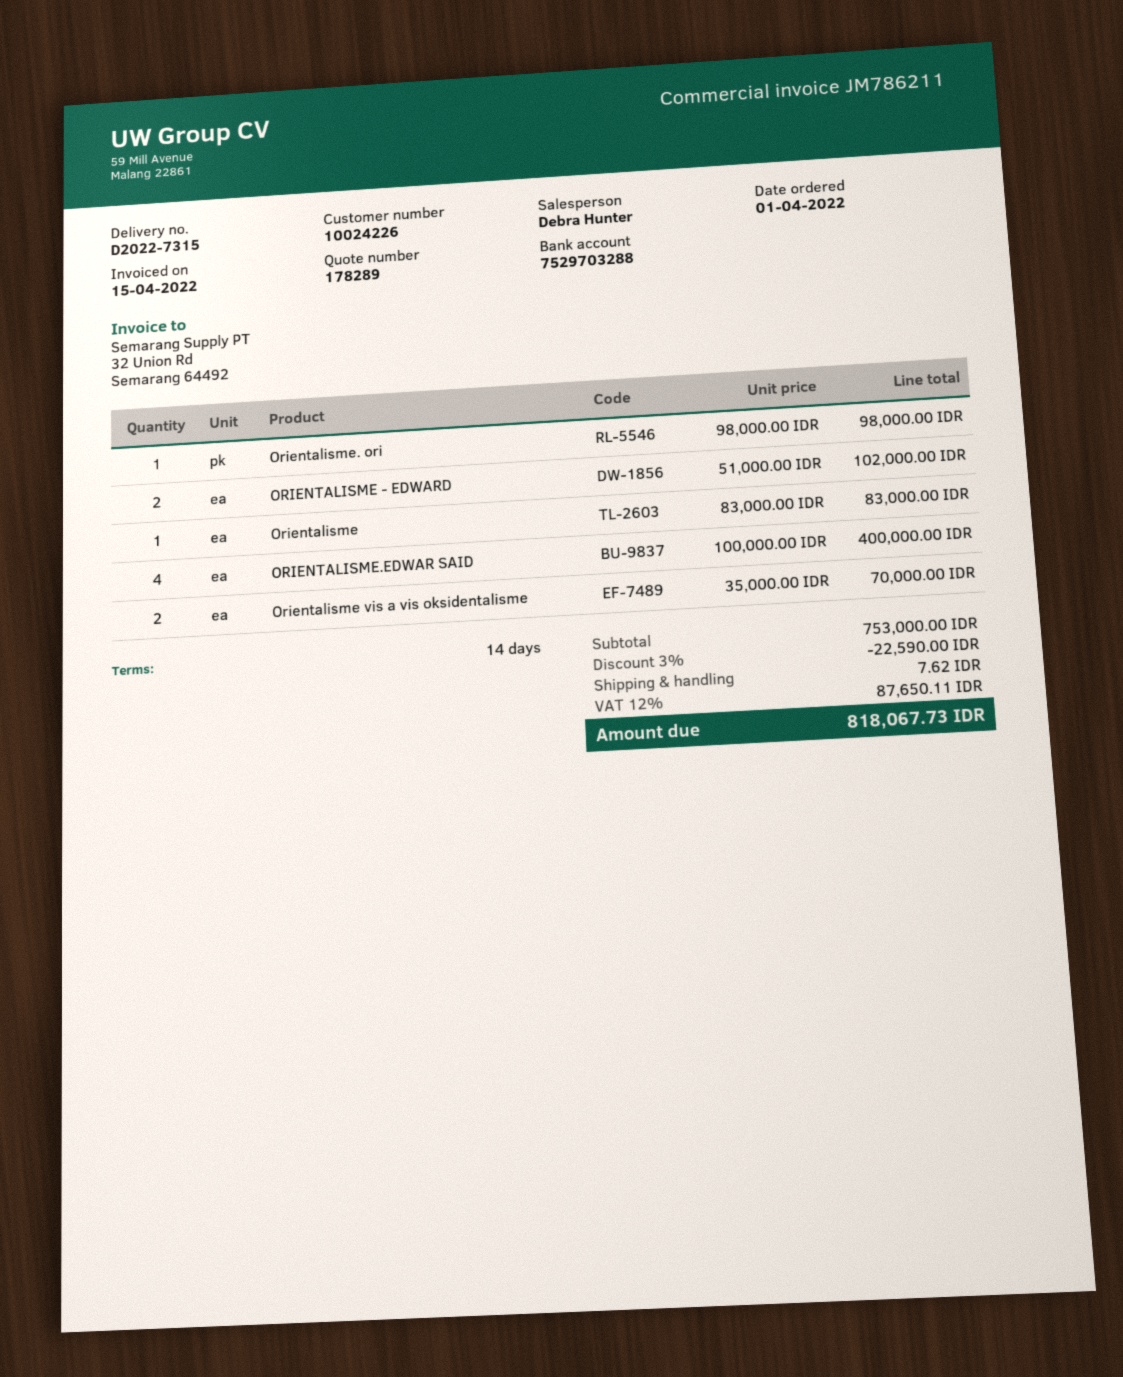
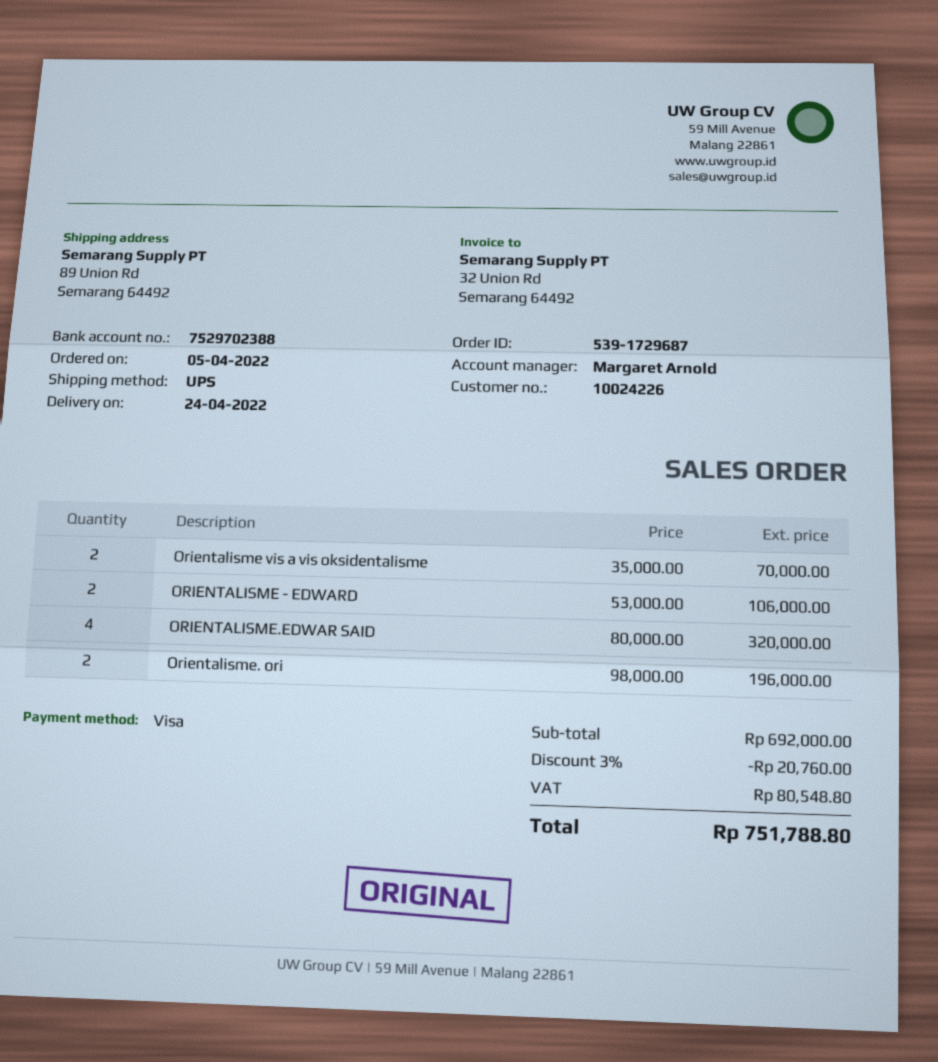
order date: 2022-04-01 -> 2022-04-05
sales rep: Debra Hunter -> Margaret Arnold
bank account: 7529703288 -> 7529702388
Orientalisme. ori: 1 x 98000.00 = 98000.00 -> 2 x 98000.00 = 196000.00
ORIENTALISME - EDWARD: 2 x 51000.00 = 102000.00 -> 2 x 53000.00 = 106000.00
Orientalisme: 1 x 83000.00 = 83000.00 -> none
ORIENTALISME.EDWAR SAID: 4 x 100000.00 = 400000.00 -> 4 x 80000.00 = 320000.00
subtotal: 753000.00 -> 692000.00
discount: 3% = 22590.00 -> 3% = 20760.00
shipping: 7.62 -> none
tax: 87650.11 -> 80548.80
total: 818067.73 -> 751788.80

